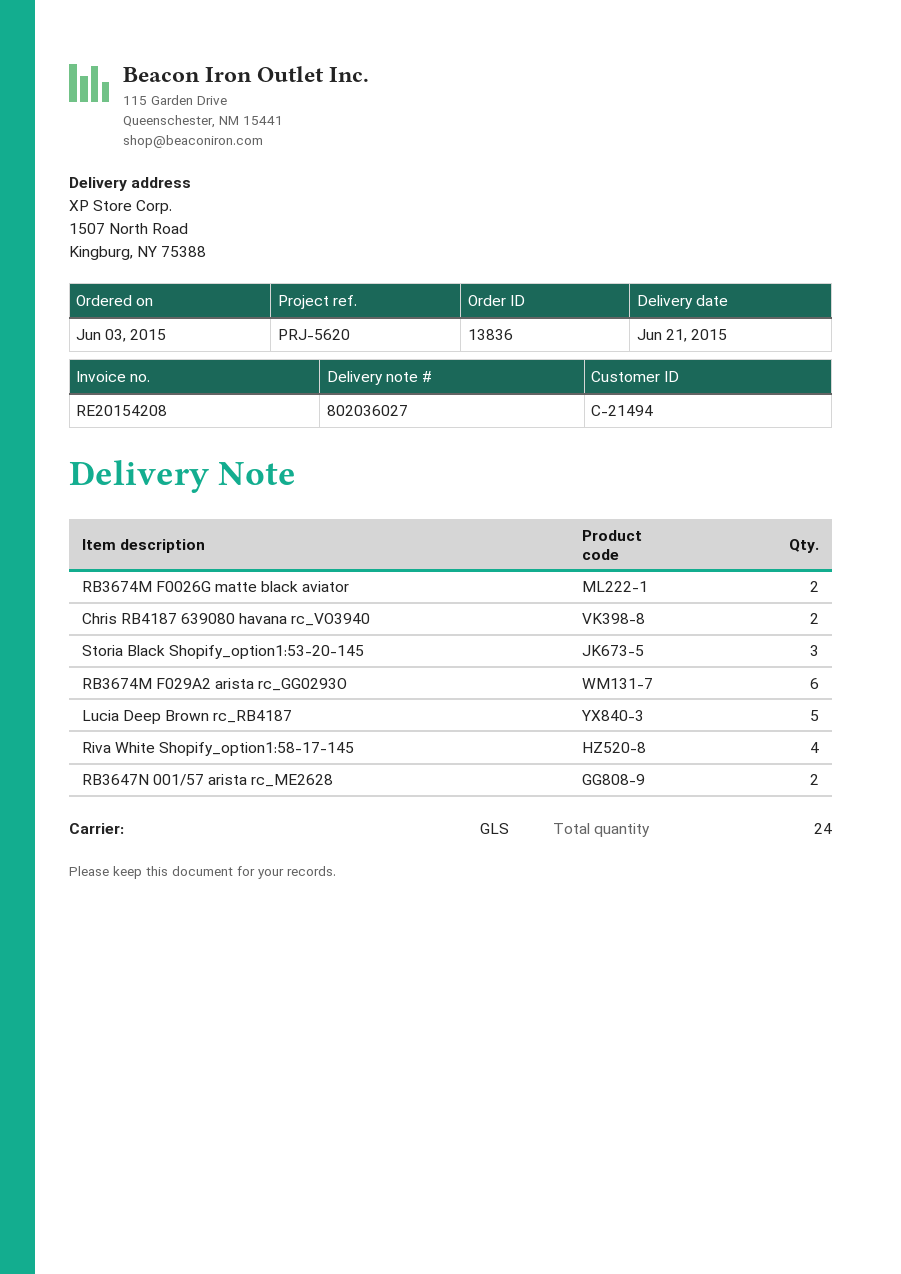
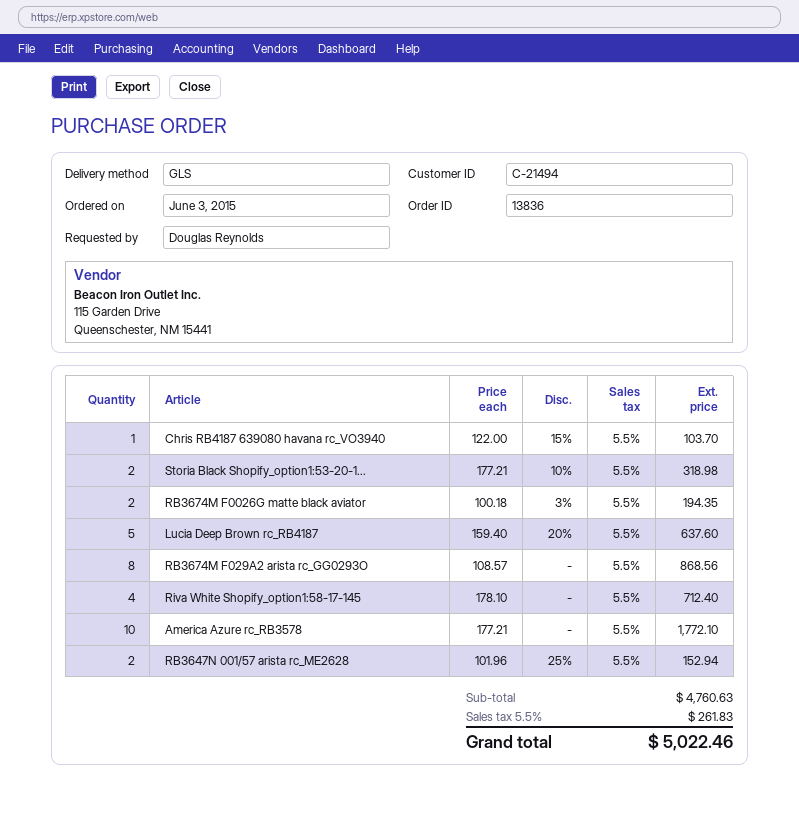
Chris RB4187 639080 havana rc_VO3940: 2 -> 1
Storia Black Shopify_option1:53-20-145: 3 -> 2
RB3674M F029A2 arista rc_GG0293O: 6 -> 8
America Azure rc_RB3578: none -> 10

